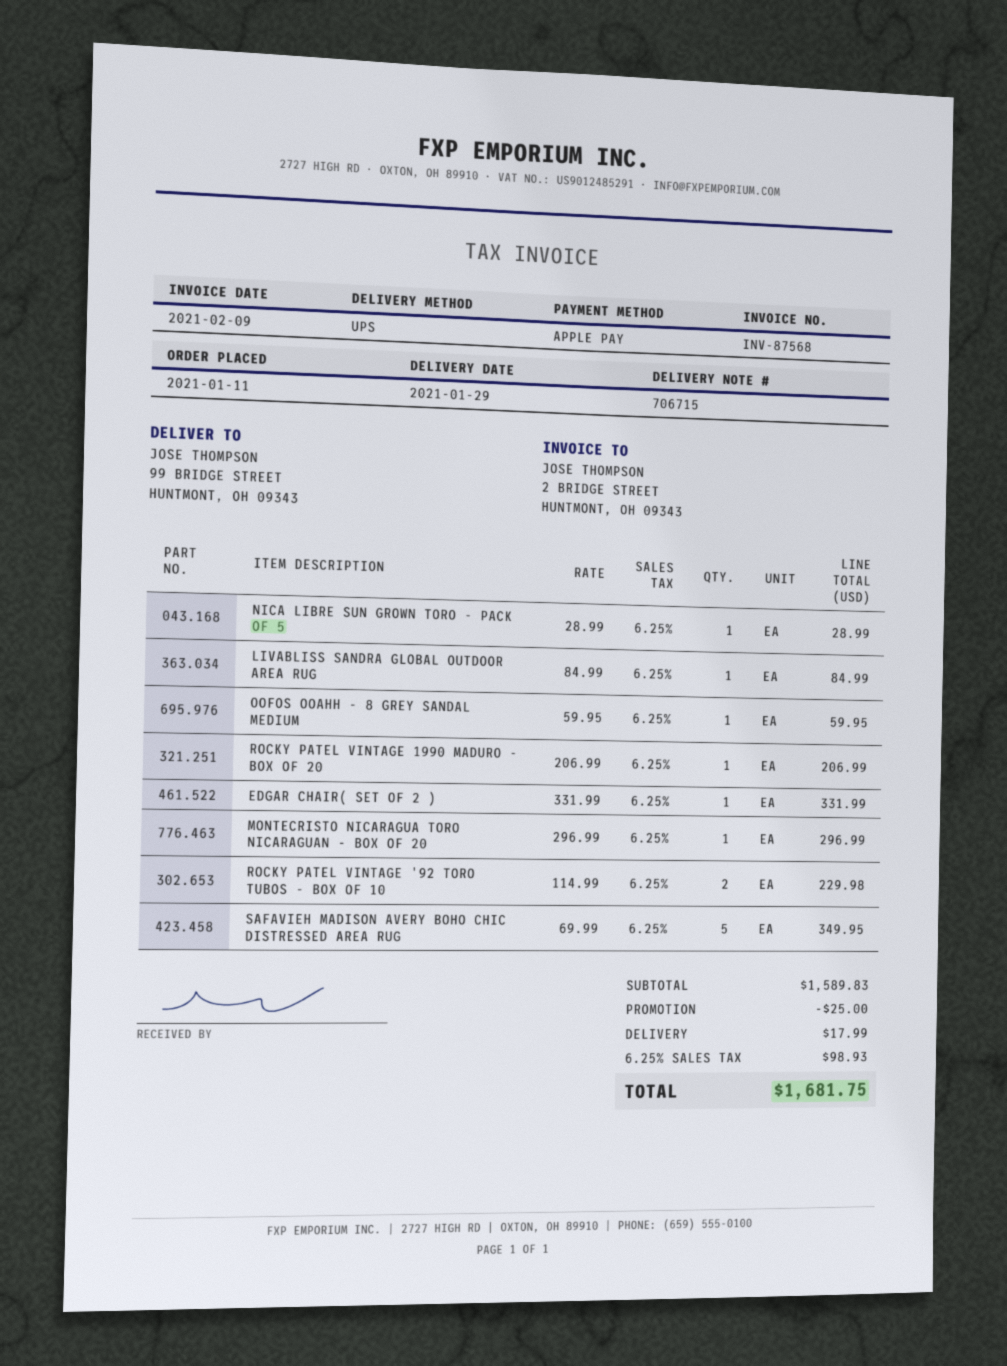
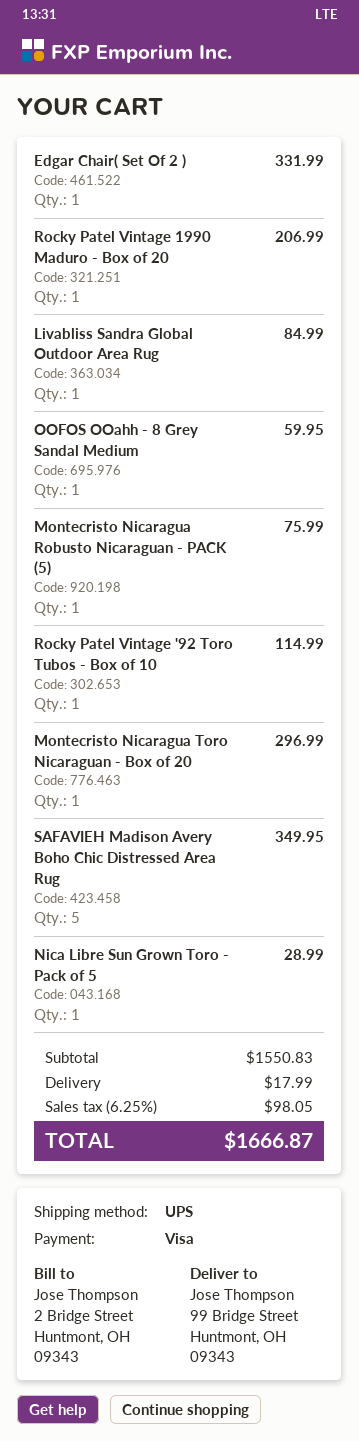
payment method: Apple Pay -> Visa
ROCKY PATEL VINTAGE '92 TORO TUBOS - BOX OF 10: 2 for 229.98 -> 1 for 114.99
Montecristo Nicaragua Robusto Nicaraguan - PACK (5): none -> 1 for 75.99
subtotal: 1589.83 -> 1550.83
discount: 25.00 -> none
tax: 6.25% = 98.93 -> 6.25% = 98.05
total: 1681.75 -> 1666.87

